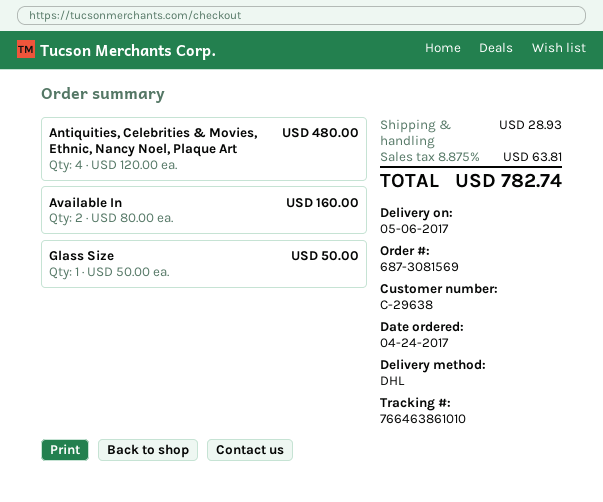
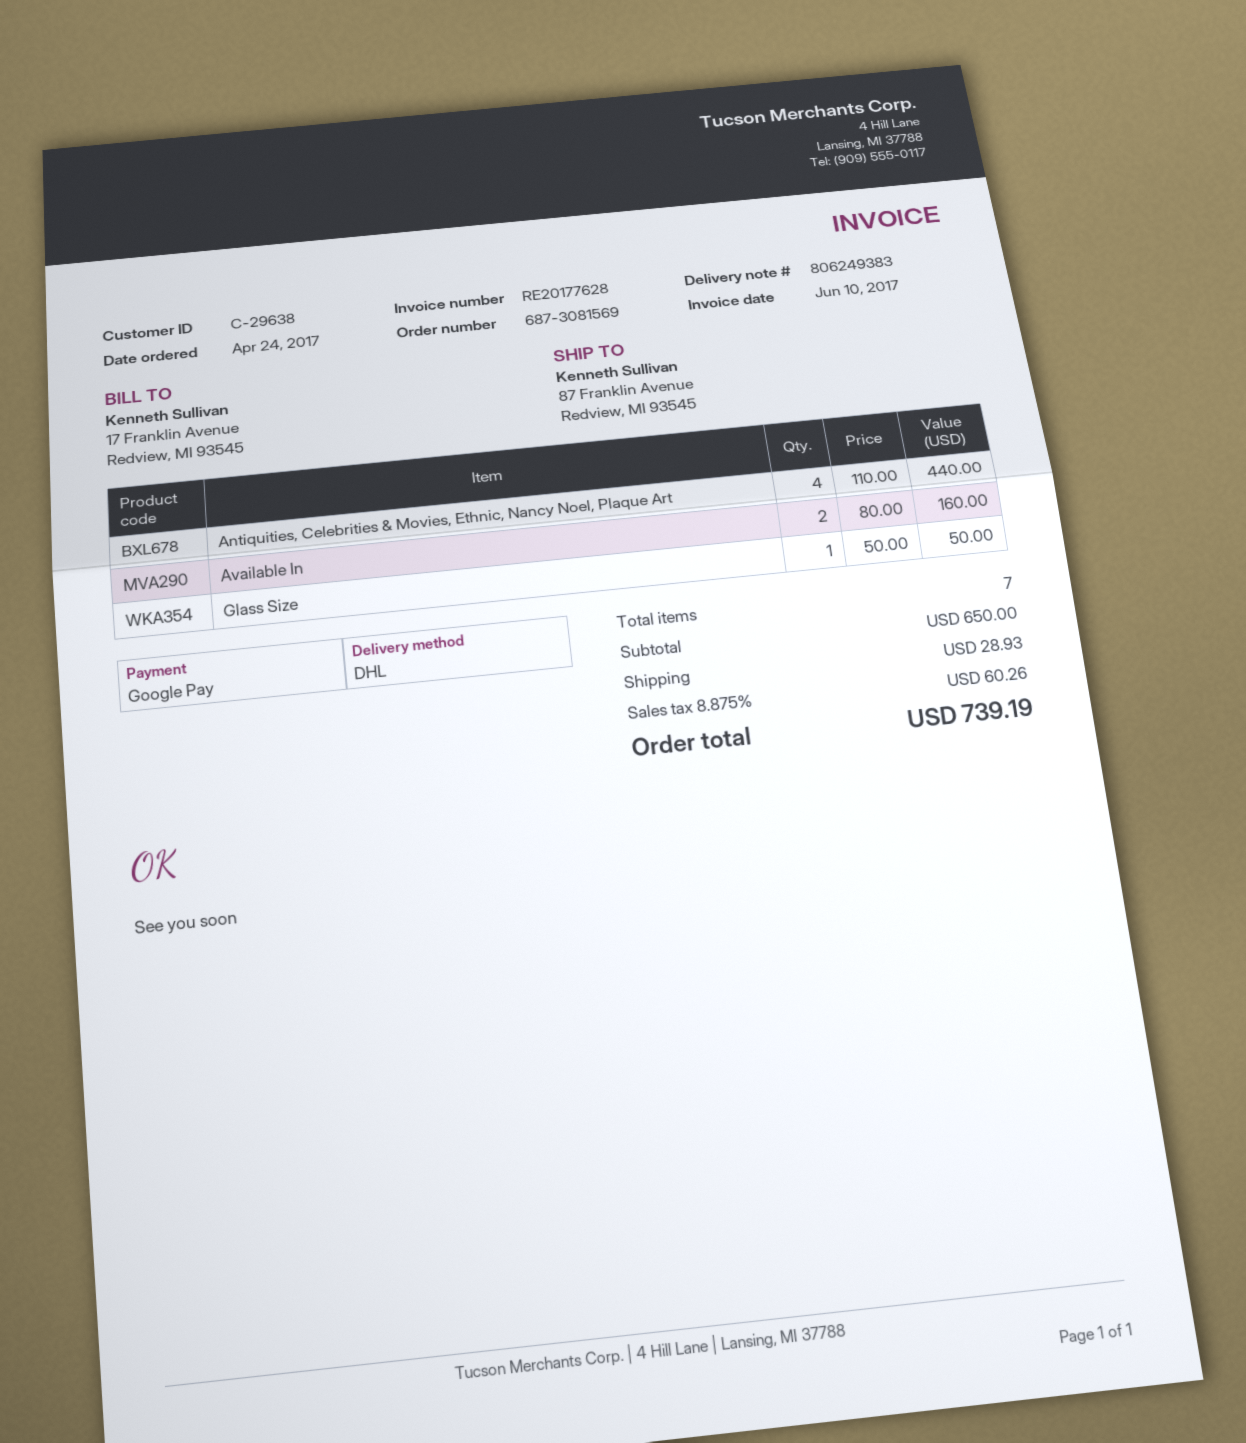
Antiquities, Celebrities & Movies, Ethnic, Nancy Noel, Plaque Art: 4 x 120.00 = 480.00 -> 4 x 110.00 = 440.00
tax: 8.875% = 63.81 -> 8.875% = 60.26
total: 782.74 -> 739.19

